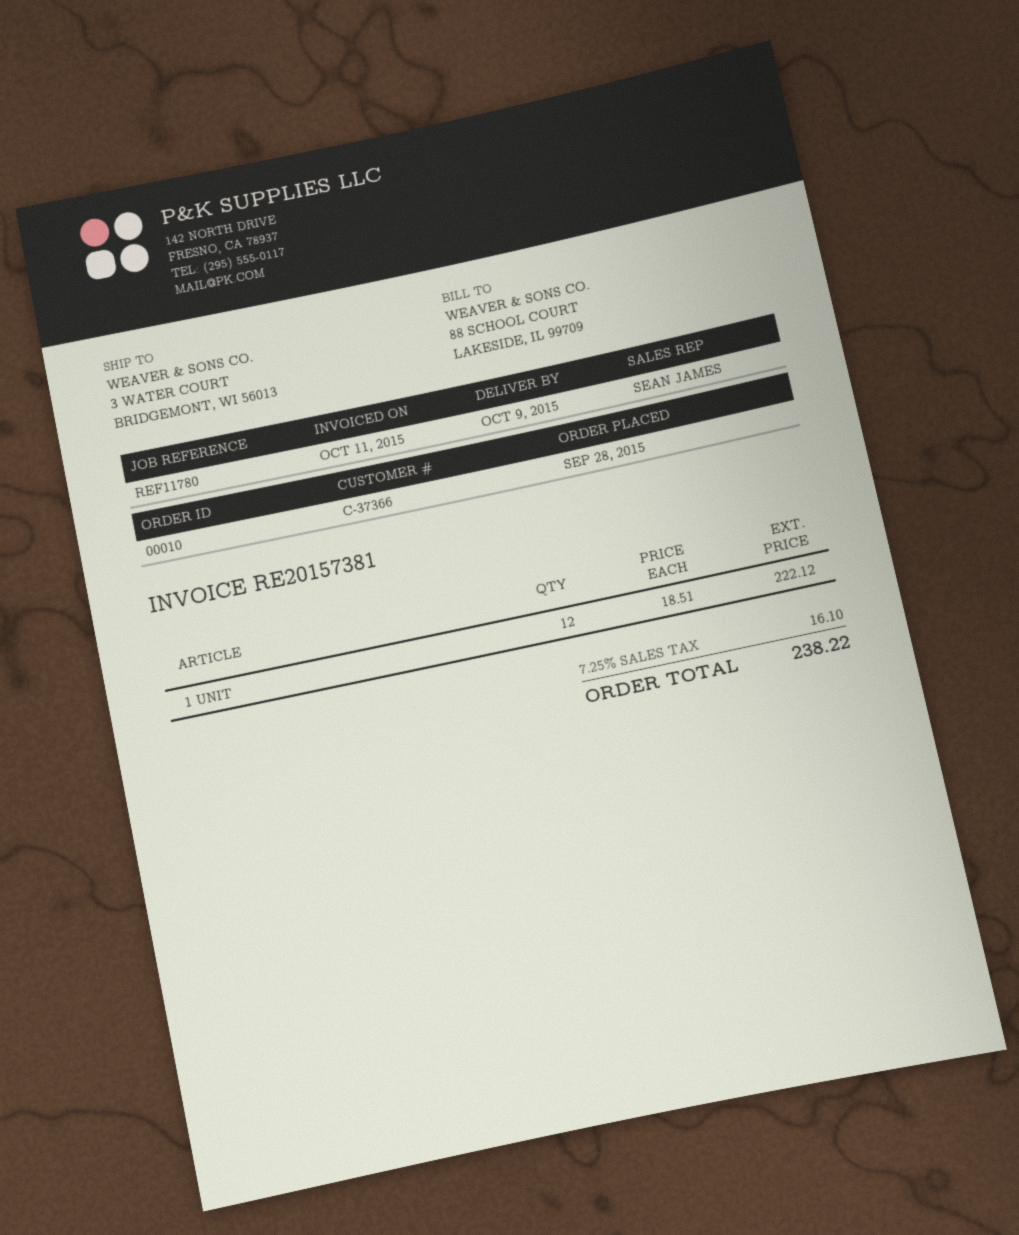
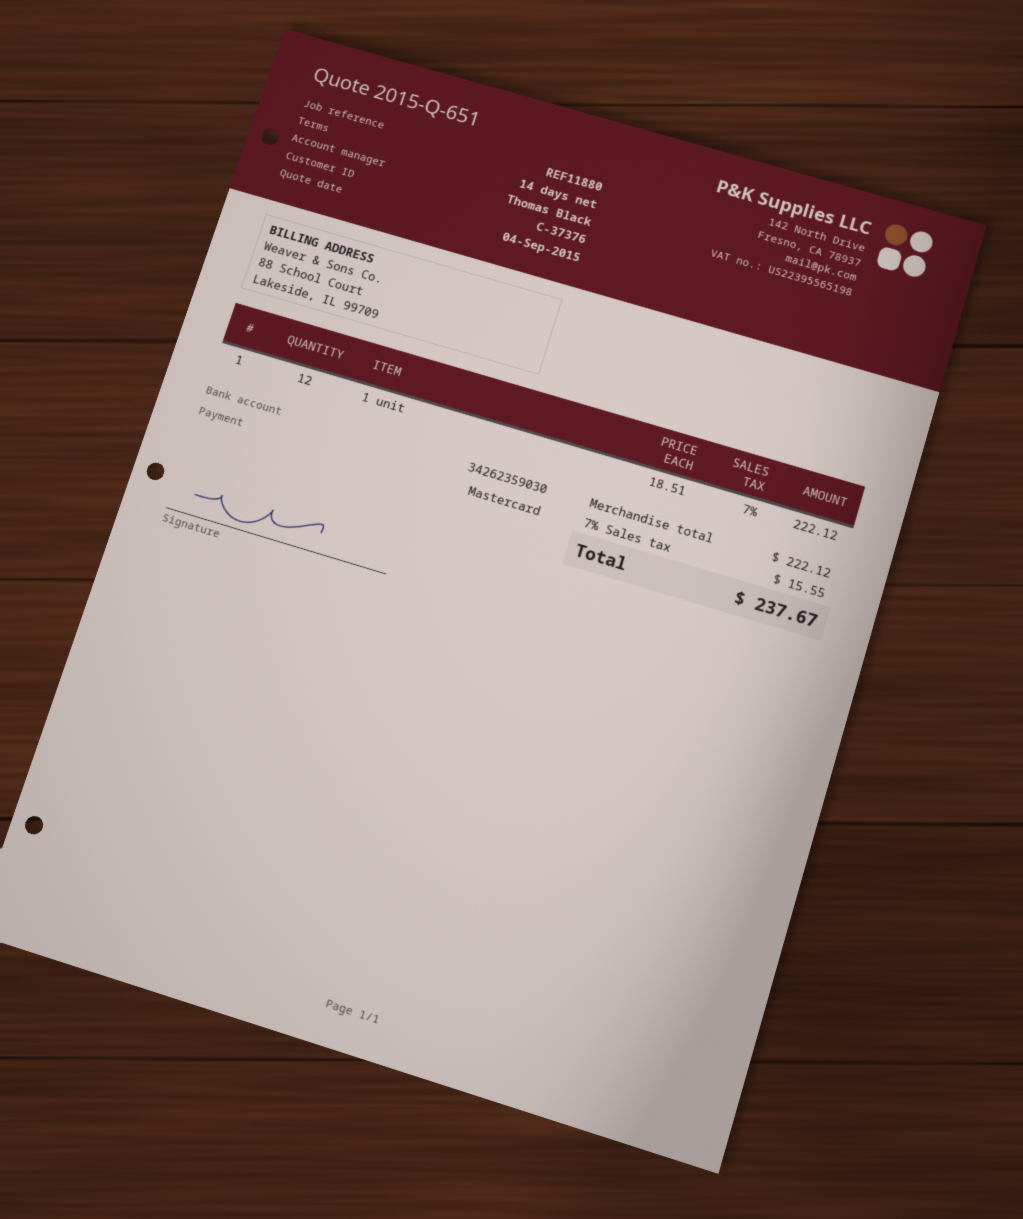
customer number: C-37366 -> C-37376
reference: REF11780 -> REF11880
sales rep: SEAN JAMES -> Thomas Black
tax: 7.25% = 16.10 -> 7% = 15.55
total: 238.22 -> 237.67

